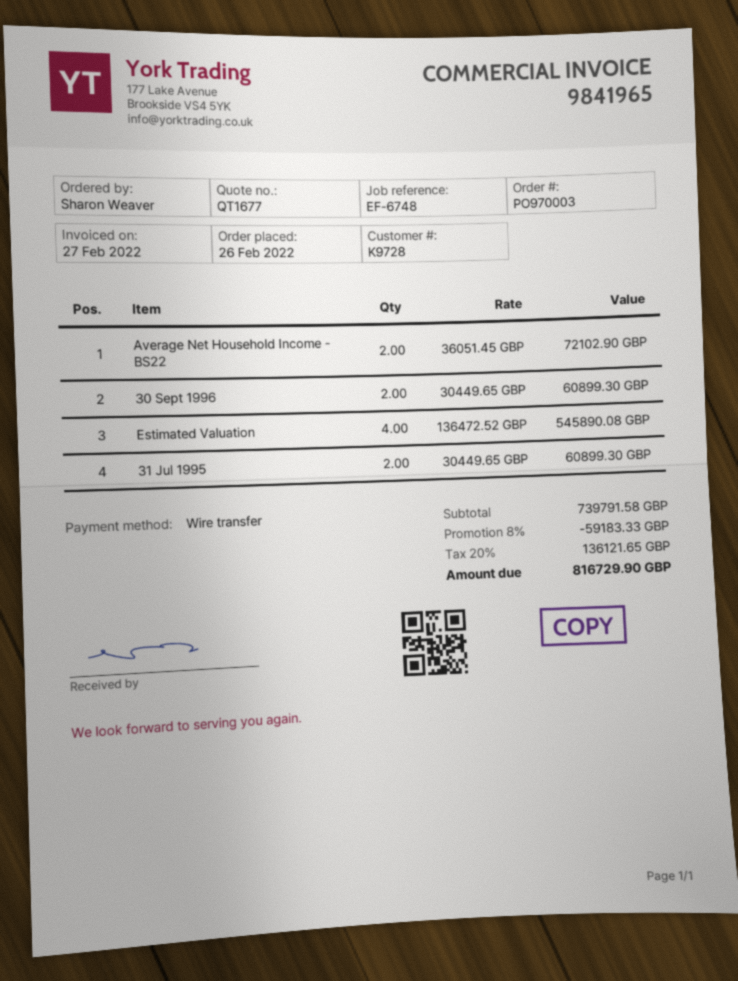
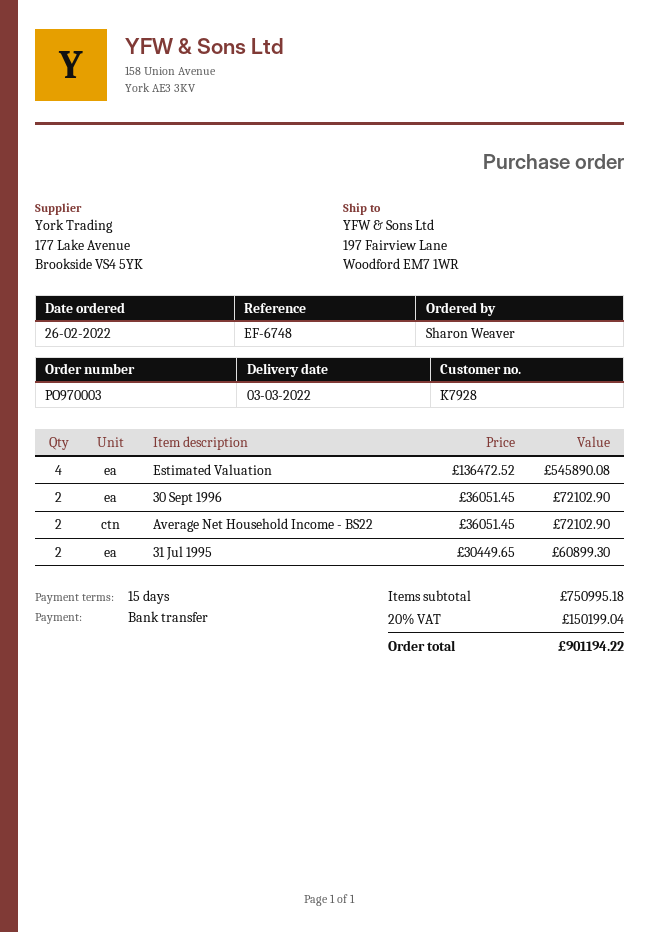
customer number: K9728 -> K7928
30 Sept 1996: 2 x 30449.65 = 60899.30 -> 2 x 36051.45 = 72102.90
subtotal: 739791.58 -> 750995.18
discount: 8% = 59183.33 -> none
tax: 20% = 136121.65 -> 20% = 150199.04
total: 816729.90 -> 901194.22

